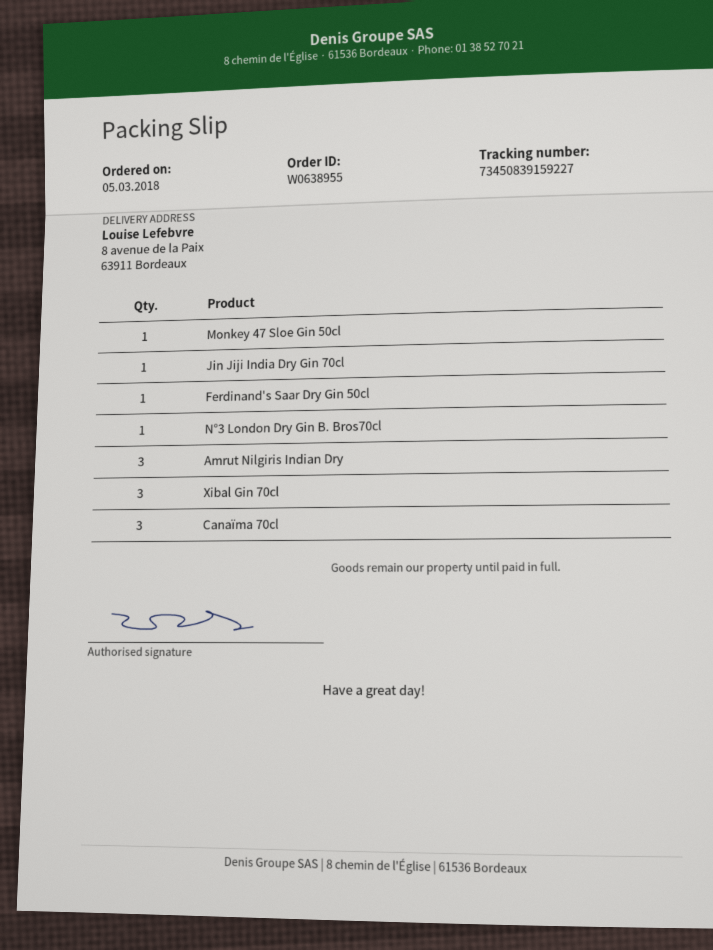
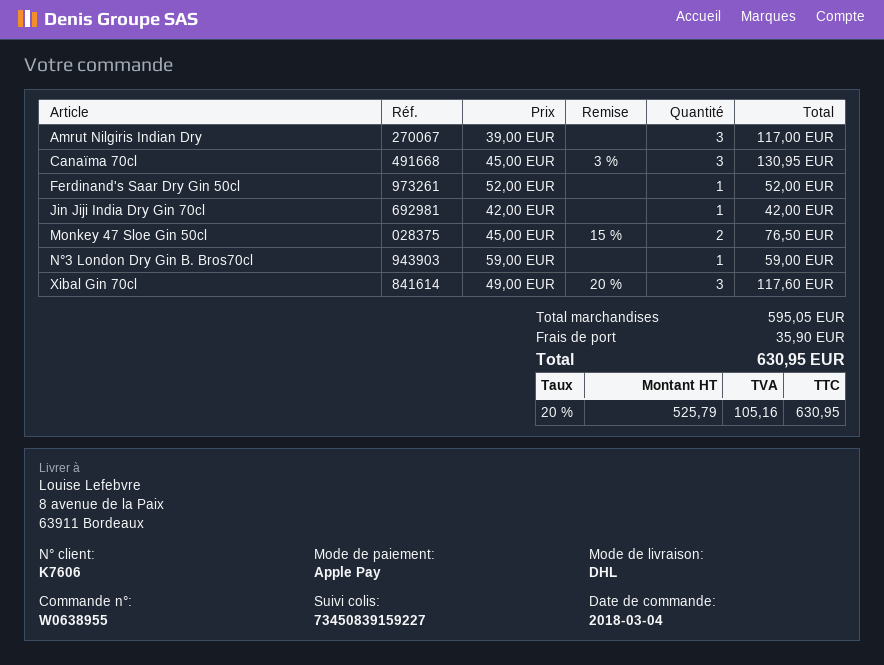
order date: 2018-03-05 -> 2018-03-04
Monkey 47 Sloe Gin 50cl: 1 -> 2

